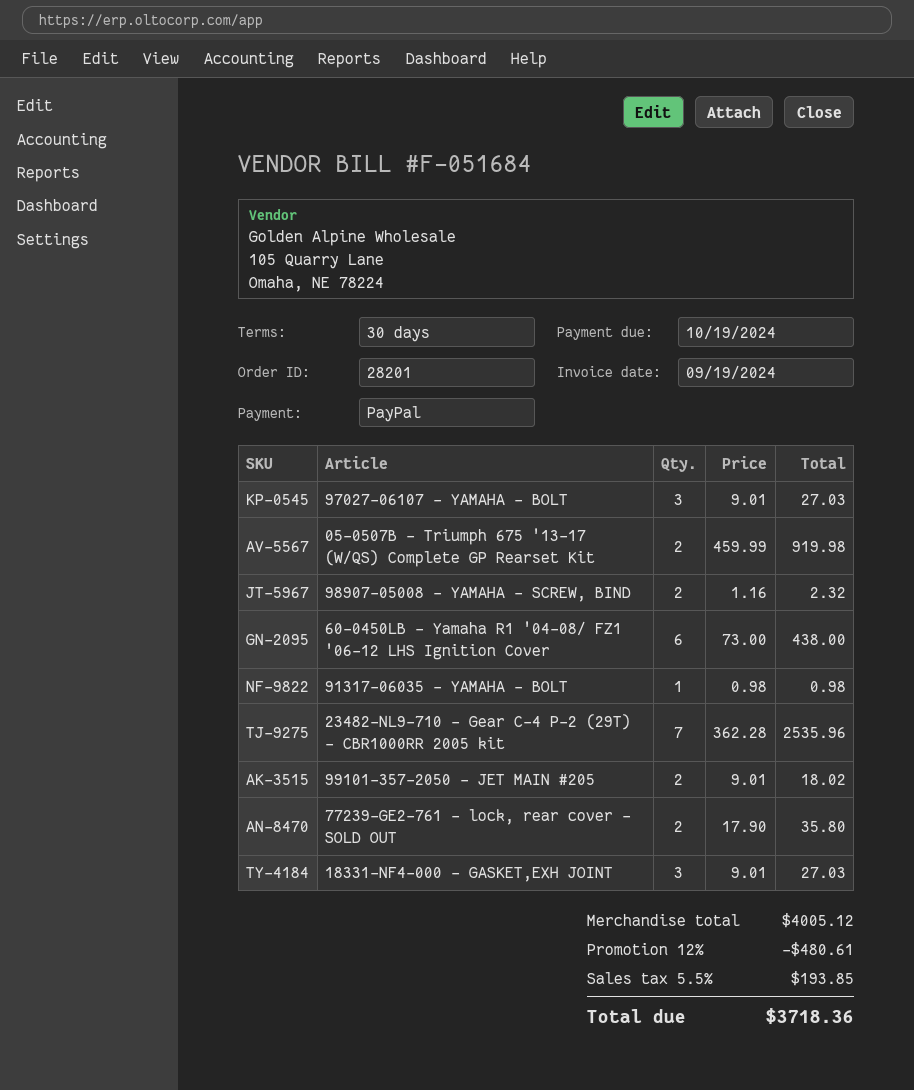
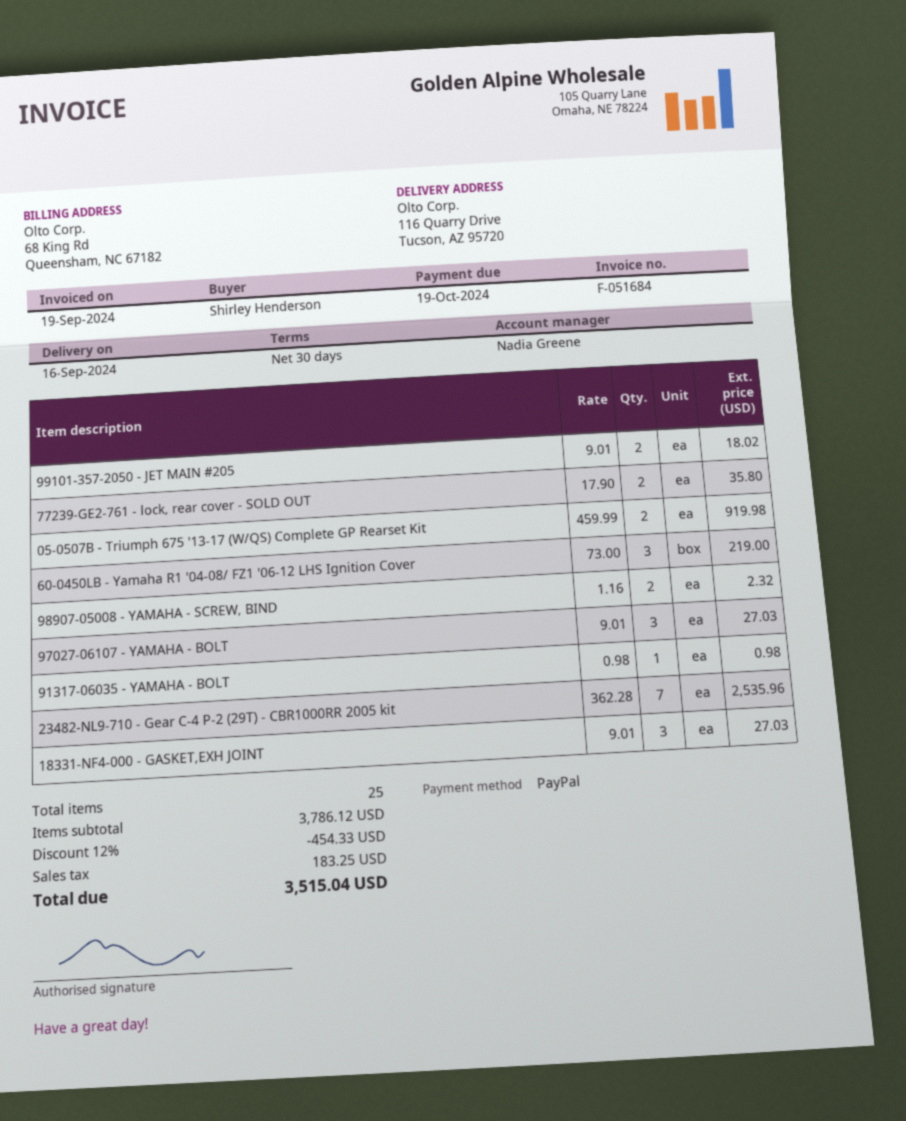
60-0450LB - Yamaha R1 '04-08/ FZ1 '06-12 LHS Ignition Cover: 6 x 73.00 = 438.00 -> 3 x 73.00 = 219.00
subtotal: 4005.12 -> 3786.12
discount: 12% = 480.61 -> 12% = 454.33
tax: 193.85 -> 183.25
total: 3718.36 -> 3515.04

